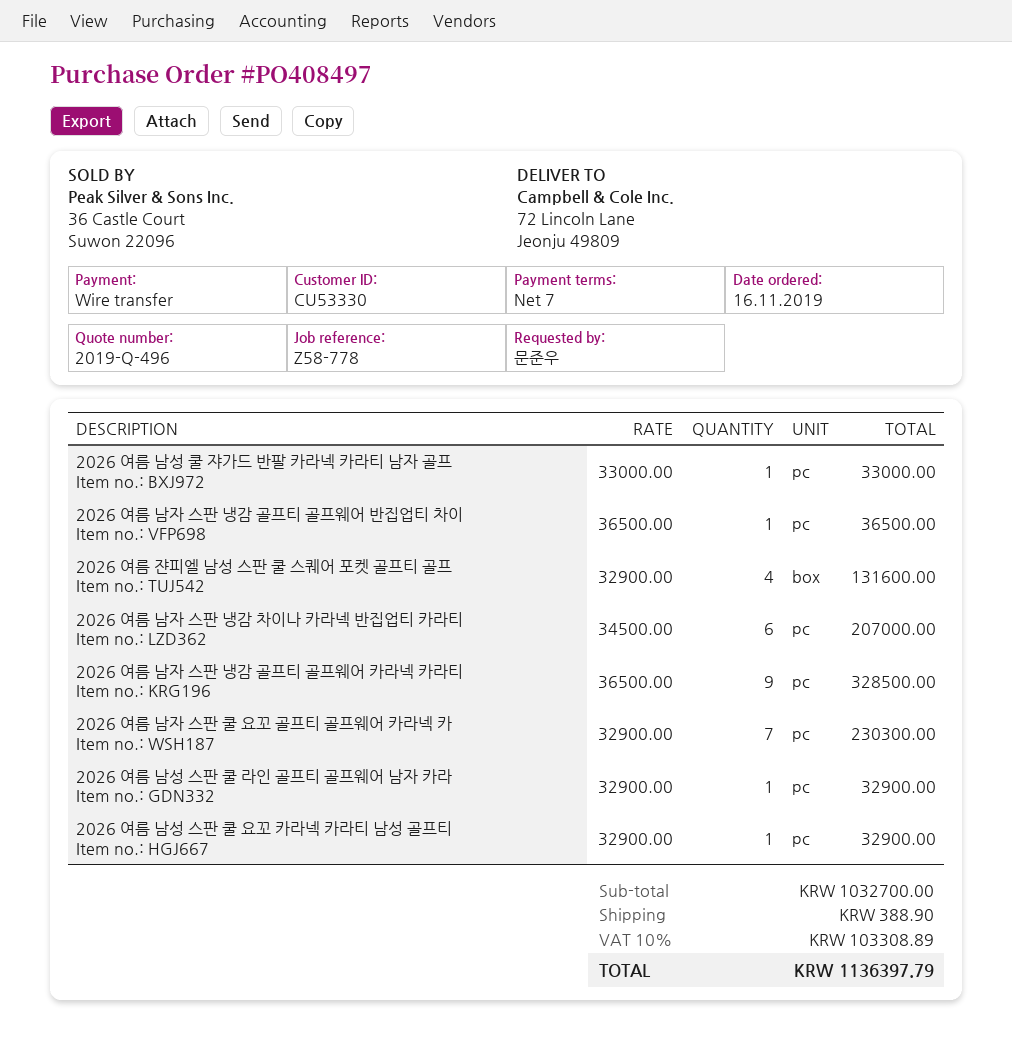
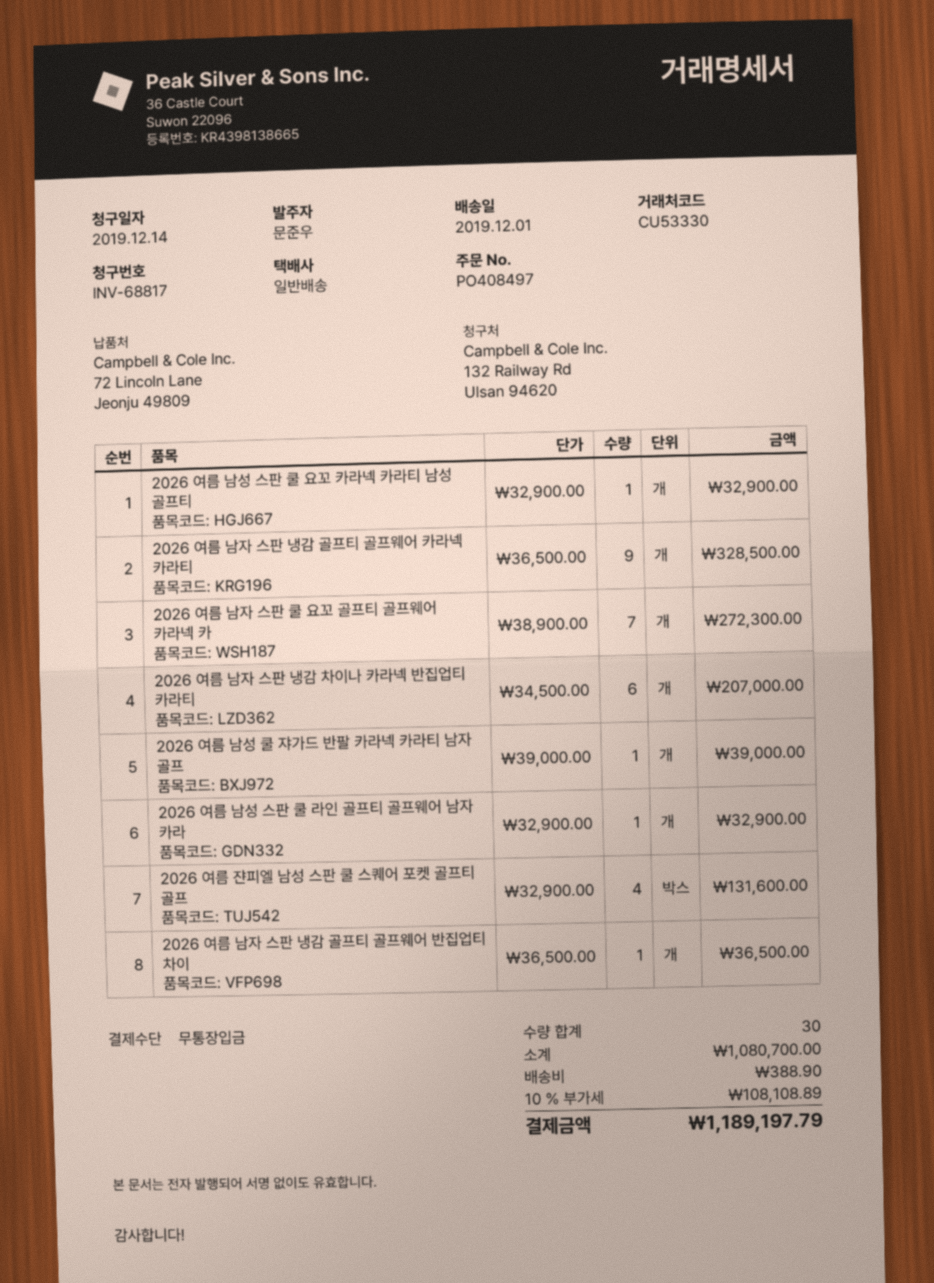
2026 여름 남성 쿨 쟈가드 반팔 카라넥 카라티 남자 골프: 1 x 33000.00 = 33000.00 -> 1 x 39000.00 = 39000.00
2026 여름 남자 스판 쿨 요꼬 골프티 골프웨어 카라넥 카: 7 x 32900.00 = 230300.00 -> 7 x 38900.00 = 272300.00
subtotal: 1032700.00 -> 1080700.00
tax: 10% = 103308.89 -> 10% = 108108.89
total: 1136397.79 -> 1189197.79

